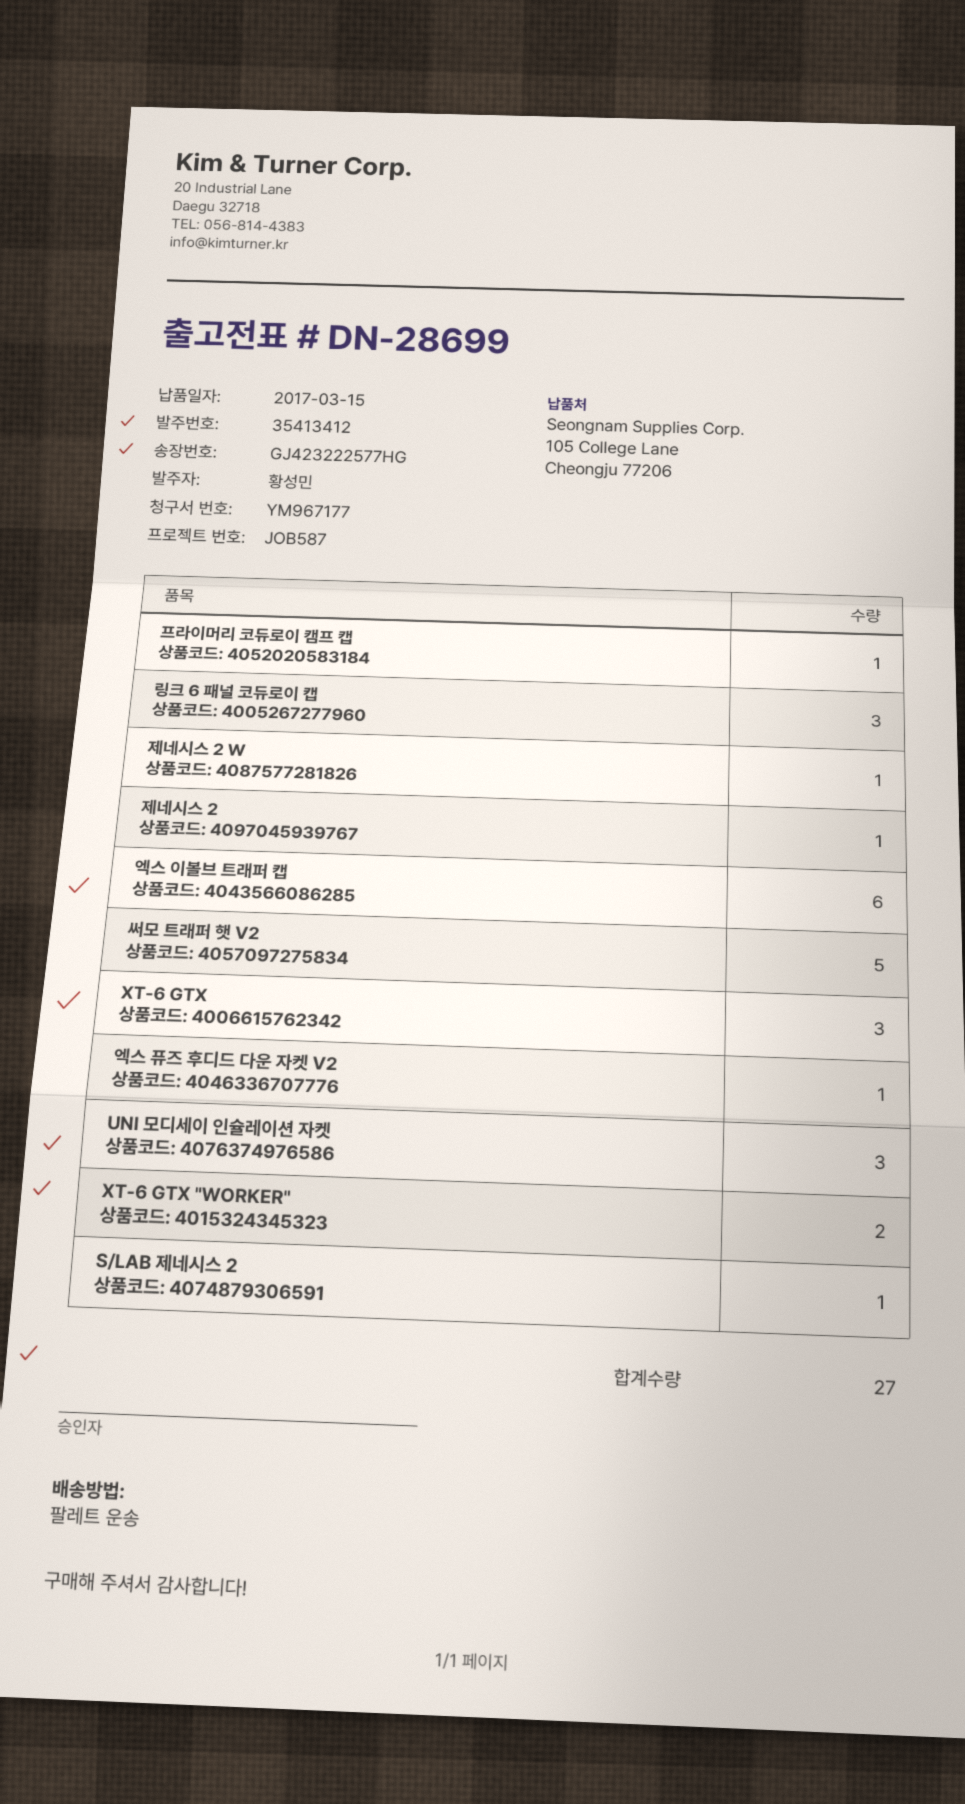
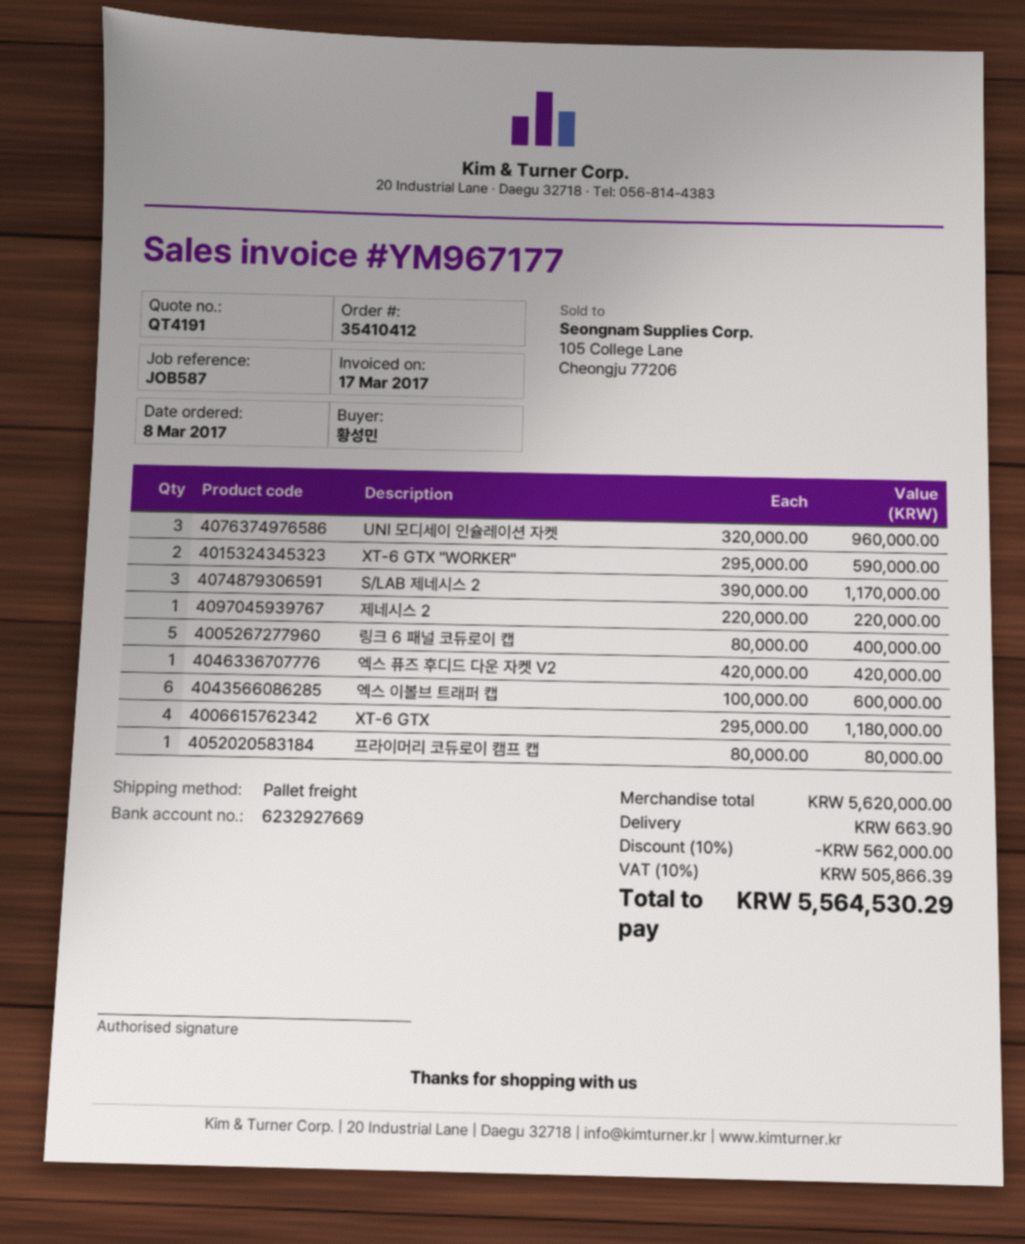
order number: 35413412 -> 35410412
링크 6 패널 코듀로이 캡: 3 -> 5
제네시스 2 W: 1 -> none
써모 트래퍼 햇 V2: 5 -> none
XT-6 GTX: 3 -> 4
S/LAB 제네시스 2: 1 -> 3

